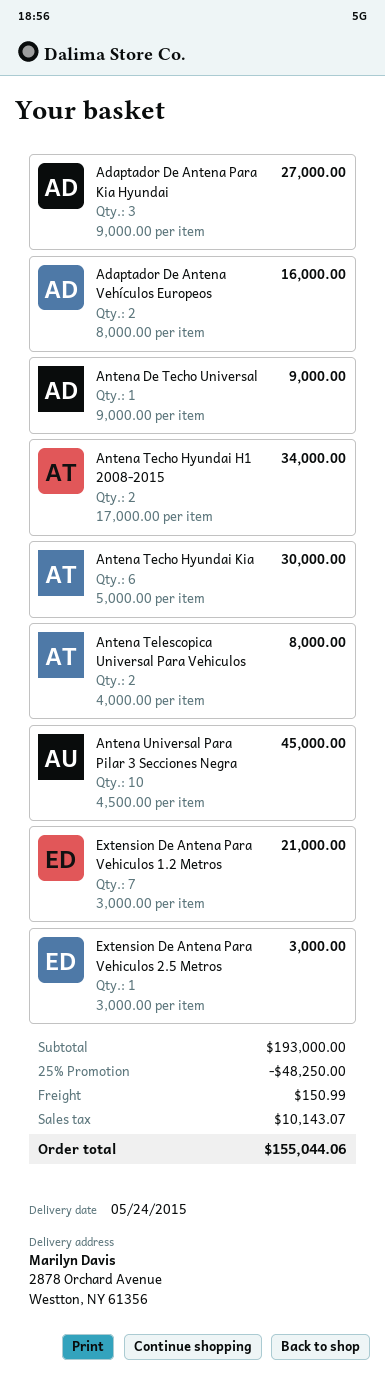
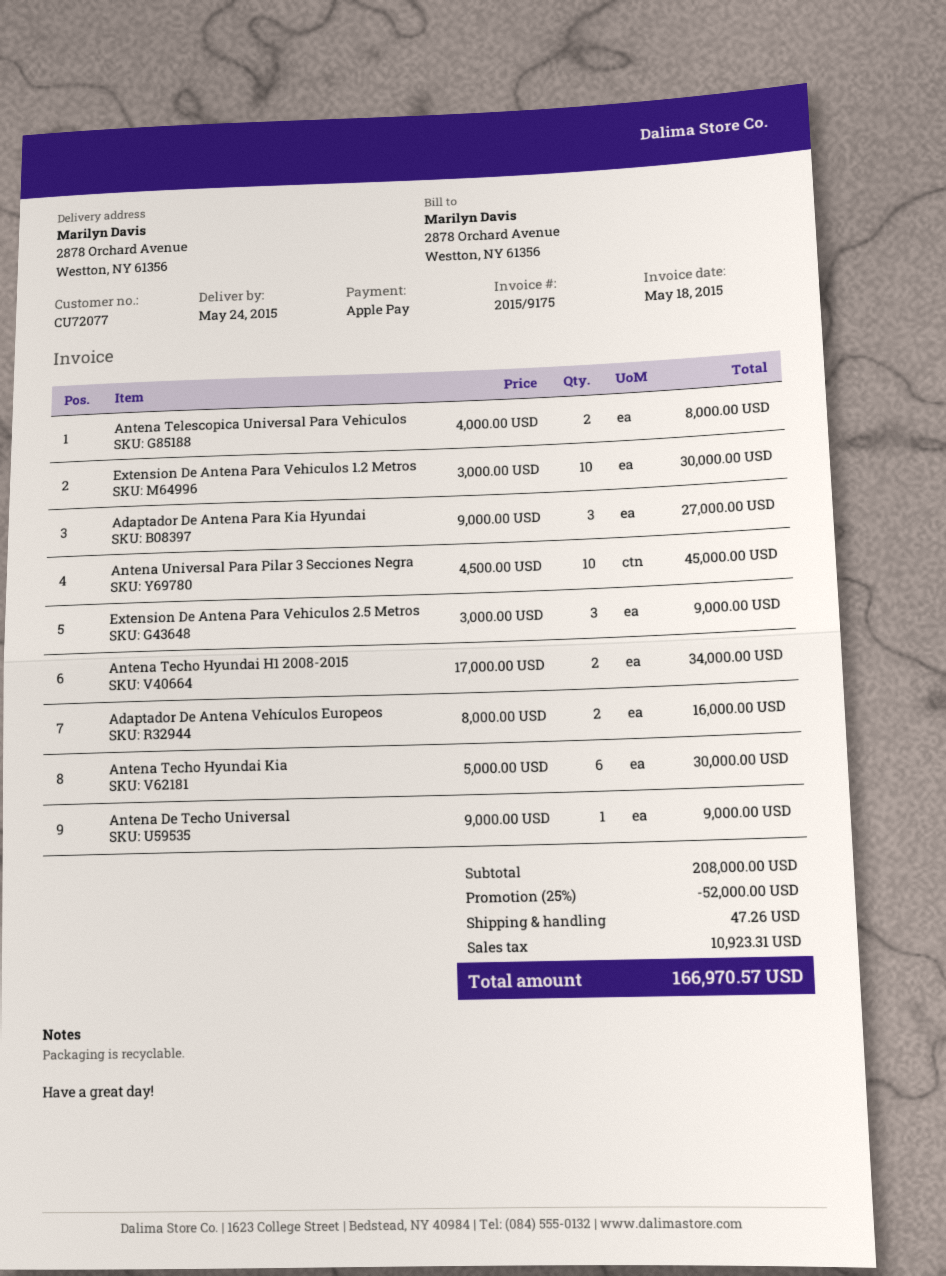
Extension De Antena Para Vehiculos 1.2 Metros: 7 x 3000.00 = 21000.00 -> 10 x 3000.00 = 30000.00
Extension De Antena Para Vehiculos 2.5 Metros: 1 x 3000.00 = 3000.00 -> 3 x 3000.00 = 9000.00
subtotal: 193000.00 -> 208000.00
discount: 25% = 48250.00 -> 25% = 52000.00
shipping: 150.99 -> 47.26
tax: 10143.07 -> 10923.31
total: 155044.06 -> 166970.57

